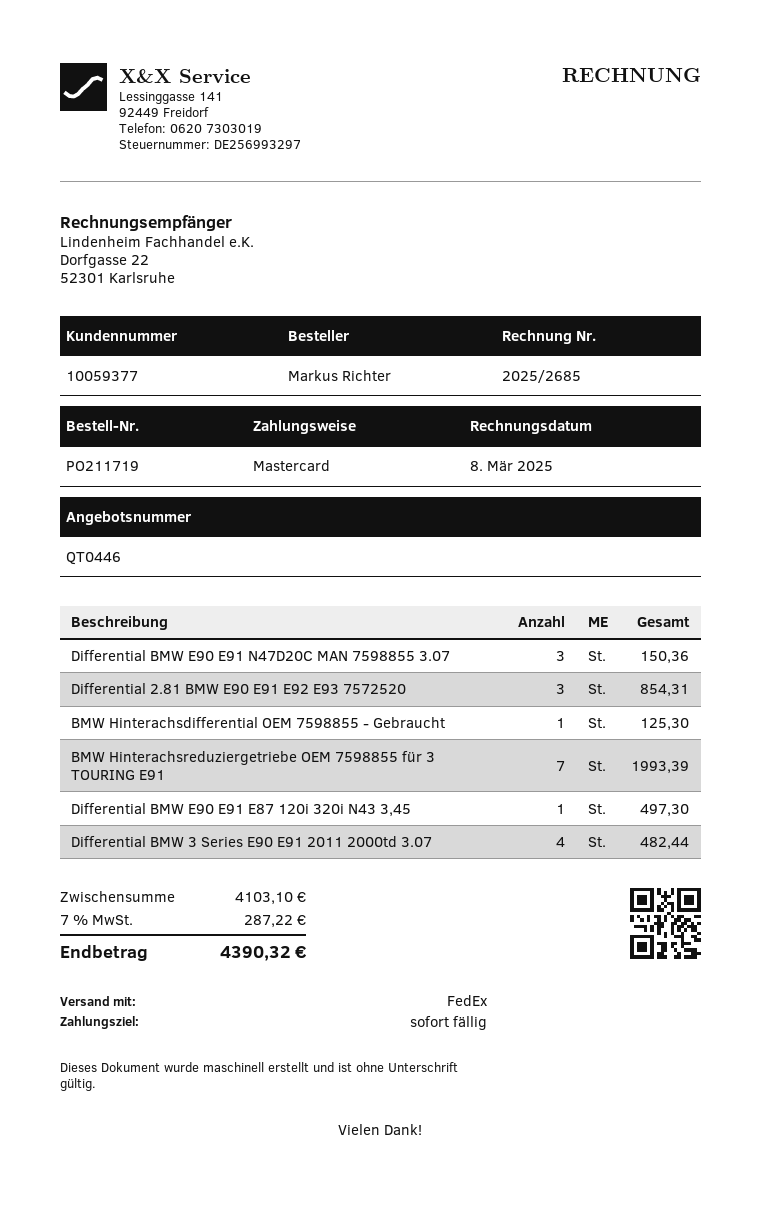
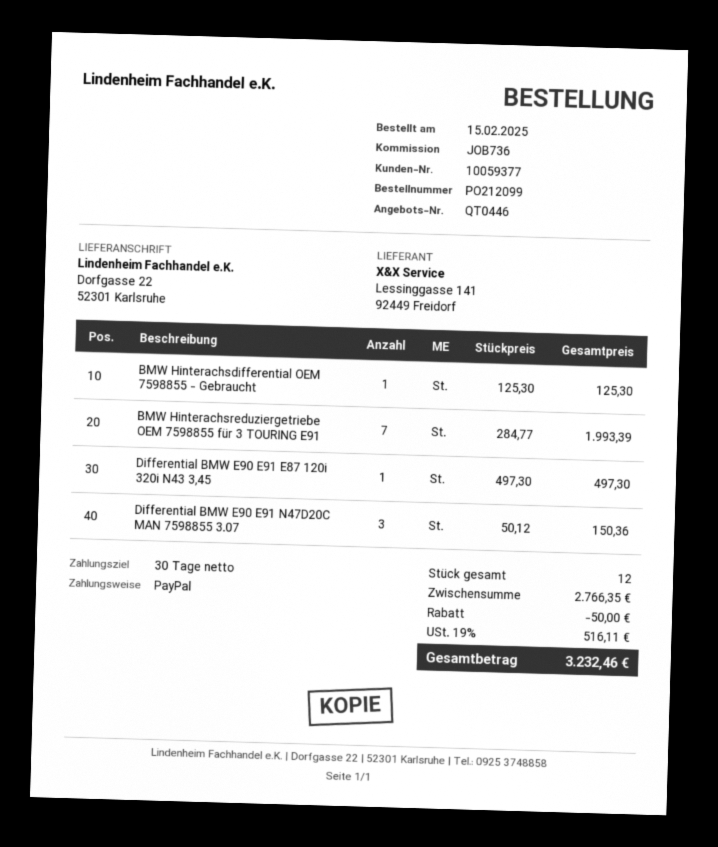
order number: PO211719 -> PO212099
payment terms: on receipt -> 30 days
payment method: Mastercard -> PayPal
Differential 2.81 BMW E90 E91 E92 E93 7572520: 3 for 854.31 -> none
Differential BMW 3 Series E90 E91 2011 2000td 3.07: 4 for 482.44 -> none
subtotal: 4103.10 -> 2766.35
discount: none -> 50.00
tax: 7% = 287.22 -> 19% = 516.11
total: 4390.32 -> 3232.46

